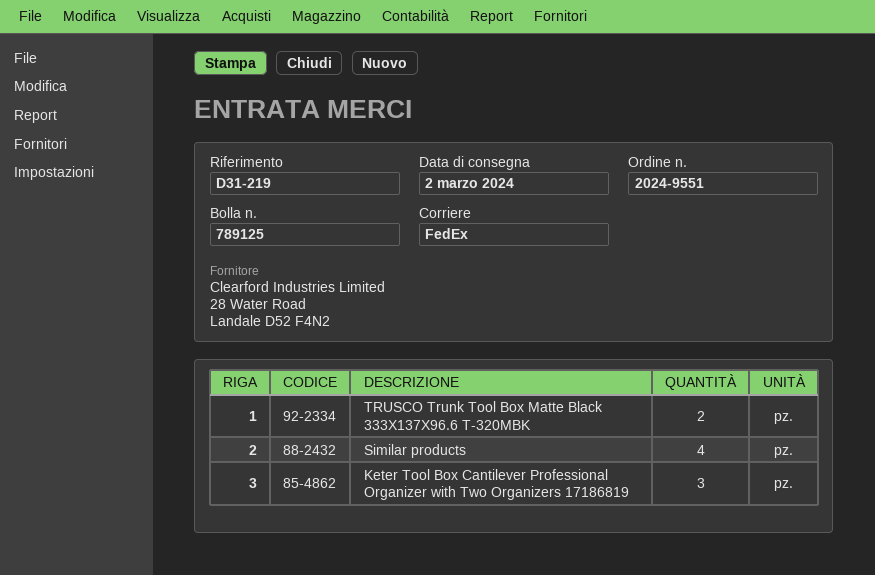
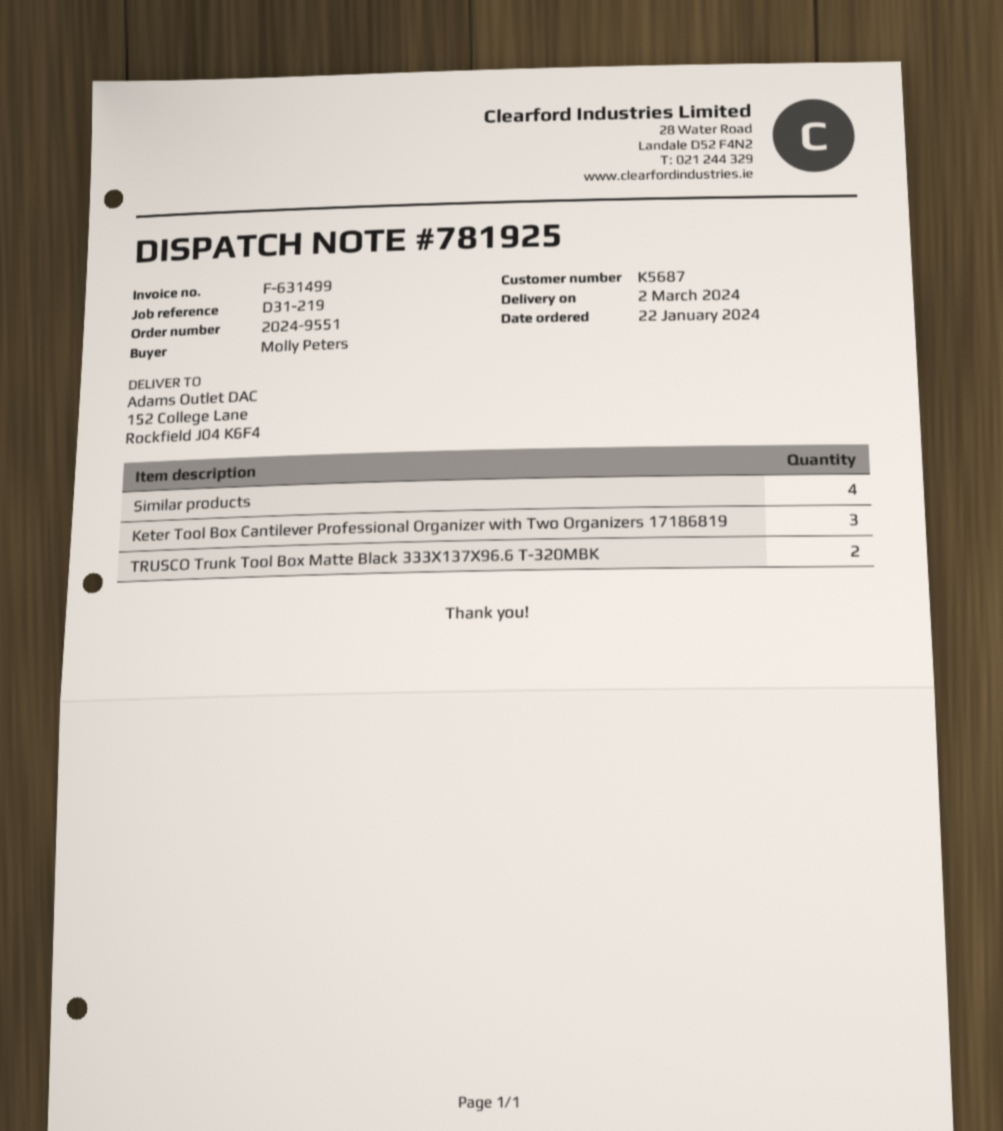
delivery note number: 789125 -> 781925

